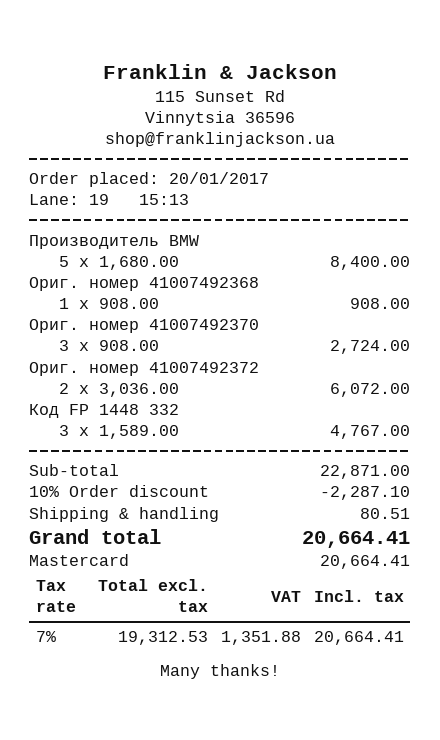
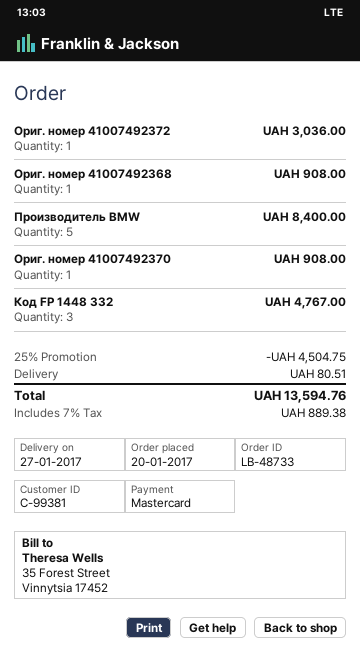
Ориг. номер 41007492370: 3 for 2724.00 -> 1 for 908.00
Ориг. номер 41007492372: 2 for 6072.00 -> 1 for 3036.00
discount: 10% = 2287.10 -> 25% = 4504.75
tax: 7% = 1351.88 -> 7% = 889.38
total: 20664.41 -> 13594.76

